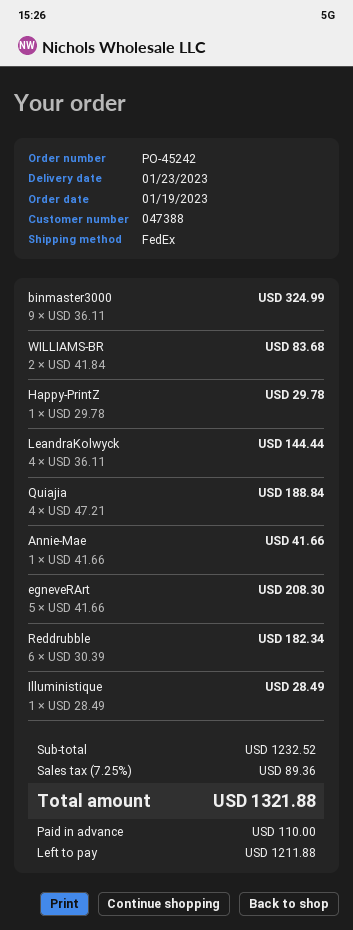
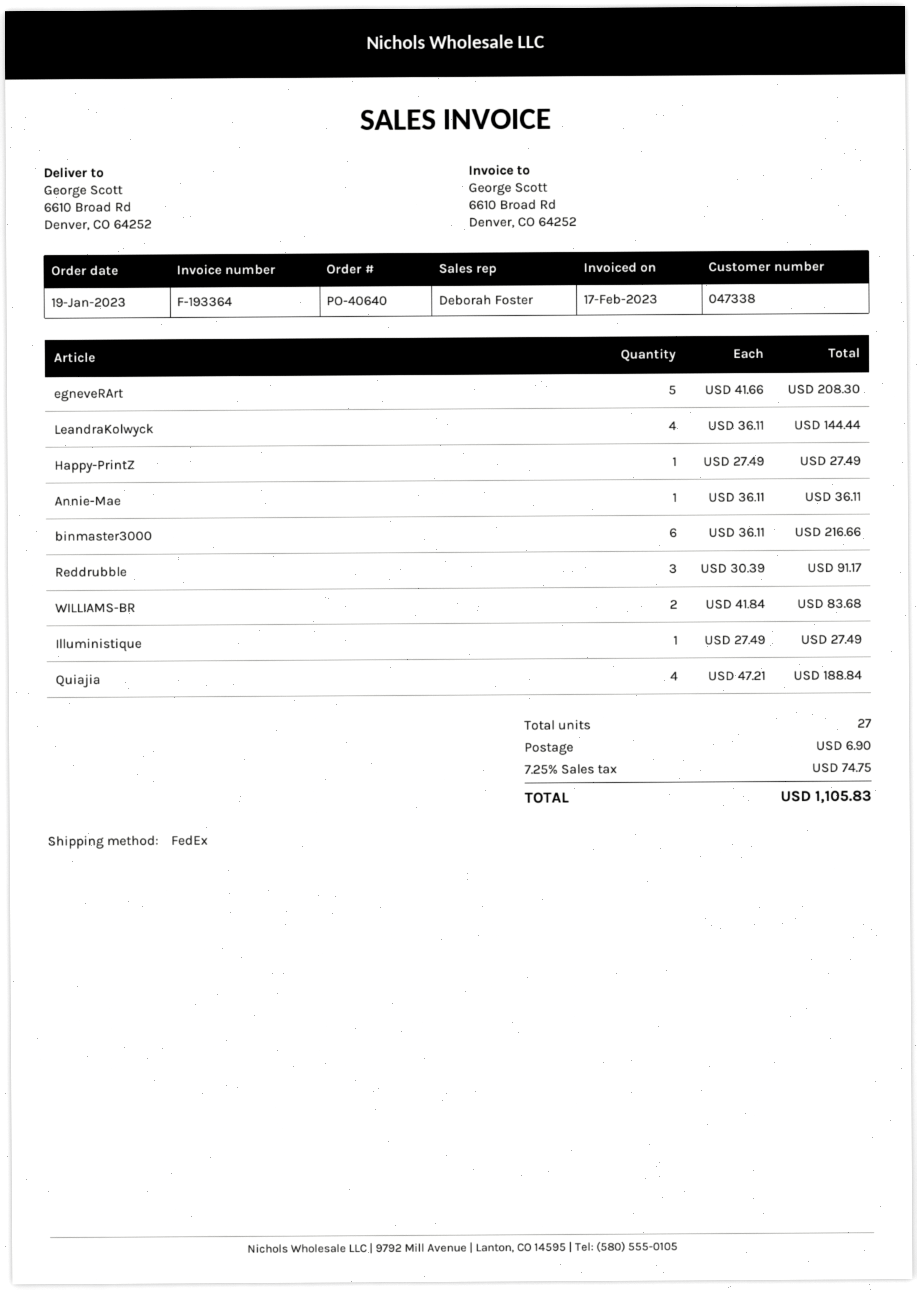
order number: PO-45242 -> PO-40640
customer number: 047388 -> 047338
binmaster3000: 9 x 36.11 = 324.99 -> 6 x 36.11 = 216.66
Happy-PrintZ: 1 x 29.78 = 29.78 -> 1 x 27.49 = 27.49
Annie-Mae: 1 x 41.66 = 41.66 -> 1 x 36.11 = 36.11
Reddrubble: 6 x 30.39 = 182.34 -> 3 x 30.39 = 91.17
Illuministique: 1 x 28.49 = 28.49 -> 1 x 27.49 = 27.49
shipping: none -> 6.90
tax: 7.25% = 89.36 -> 7.25% = 74.75
total: 1321.88 -> 1105.83

